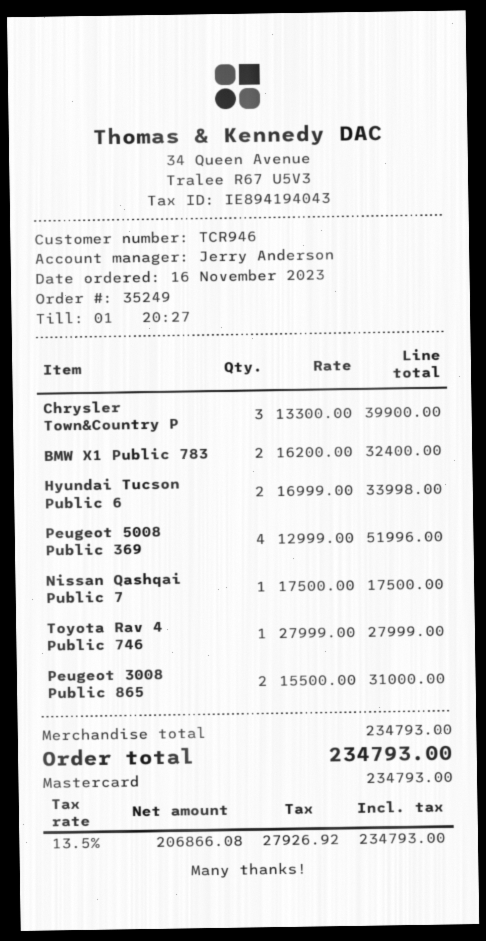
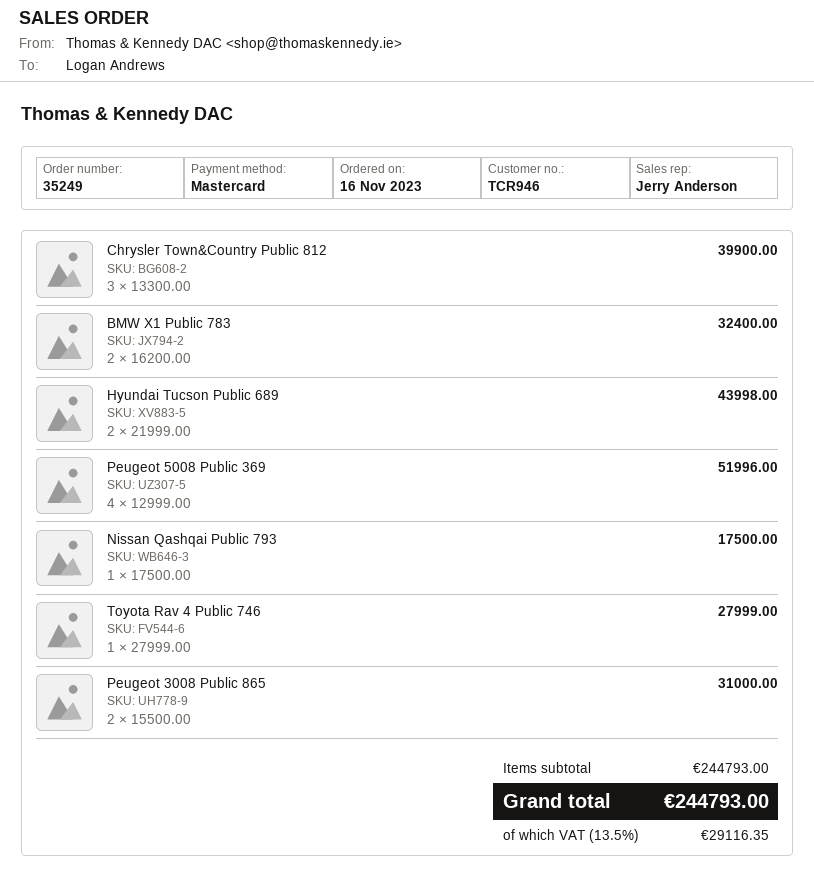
Hyundai Tucson Public 6: 2 x 16999.00 = 33998.00 -> 2 x 21999.00 = 43998.00
subtotal: 234793.00 -> 244793.00
tax: 13.5% = 27926.92 -> 13.5% = 29116.35
total: 234793.00 -> 244793.00

